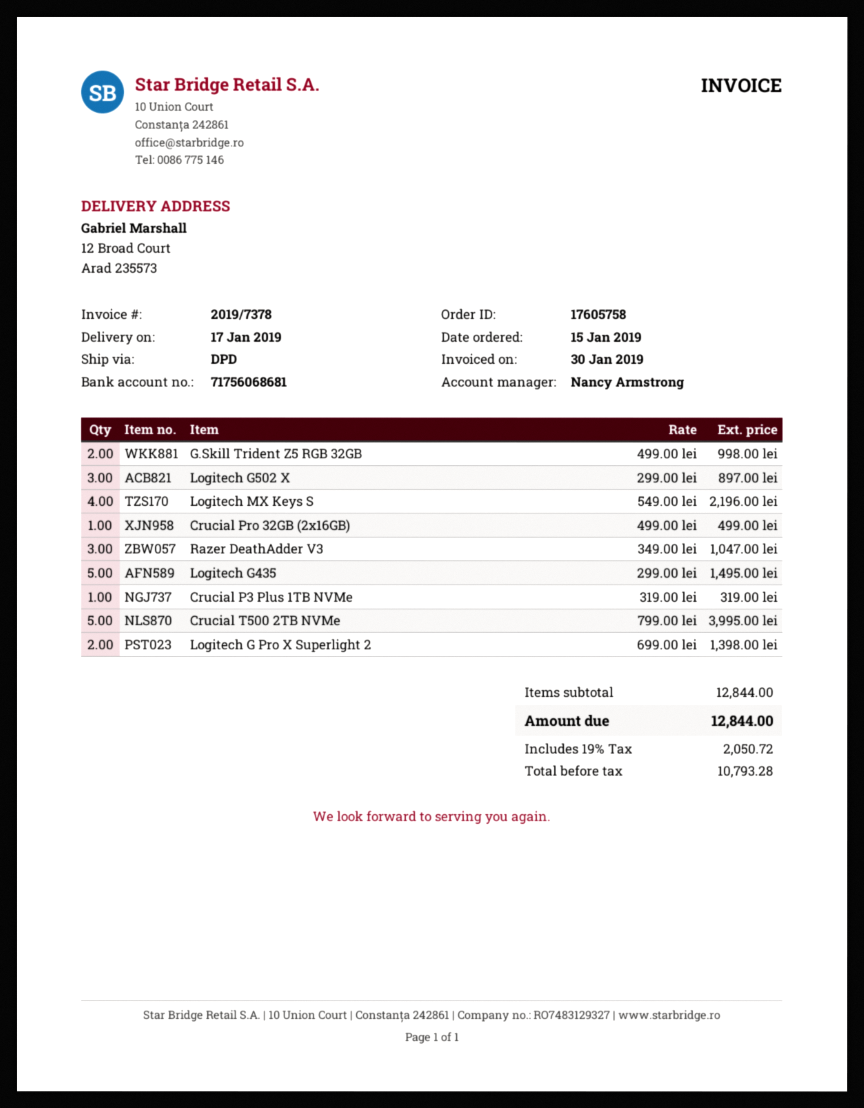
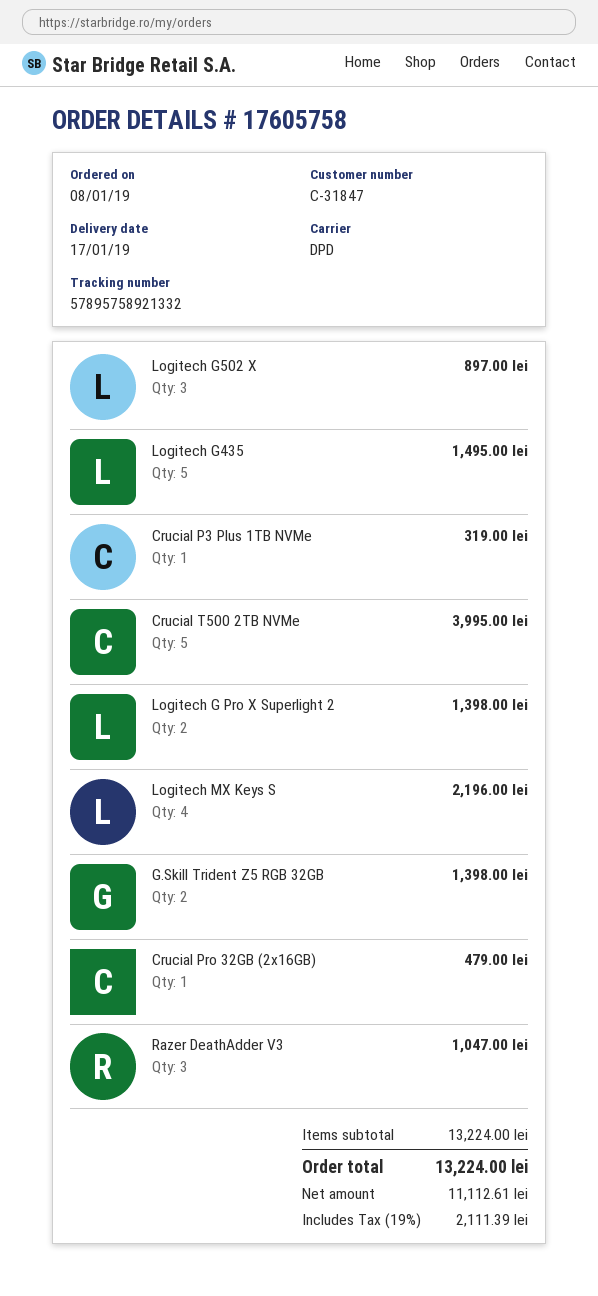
order date: 2019-01-15 -> 2019-01-08
G.Skill Trident Z5 RGB 32GB: 2 for 998.00 -> 2 for 1398.00
Crucial Pro 32GB (2x16GB): 1 for 499.00 -> 1 for 479.00
subtotal: 12844.00 -> 13224.00
net: 10793.28 -> 11112.61
tax: 19% = 2050.72 -> 19% = 2111.39
total: 12844.00 -> 13224.00

